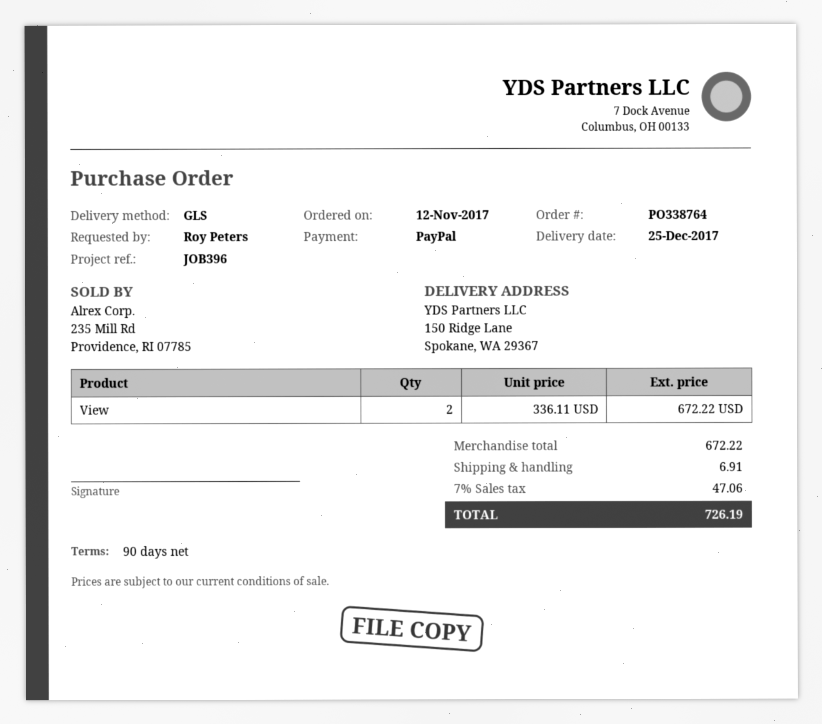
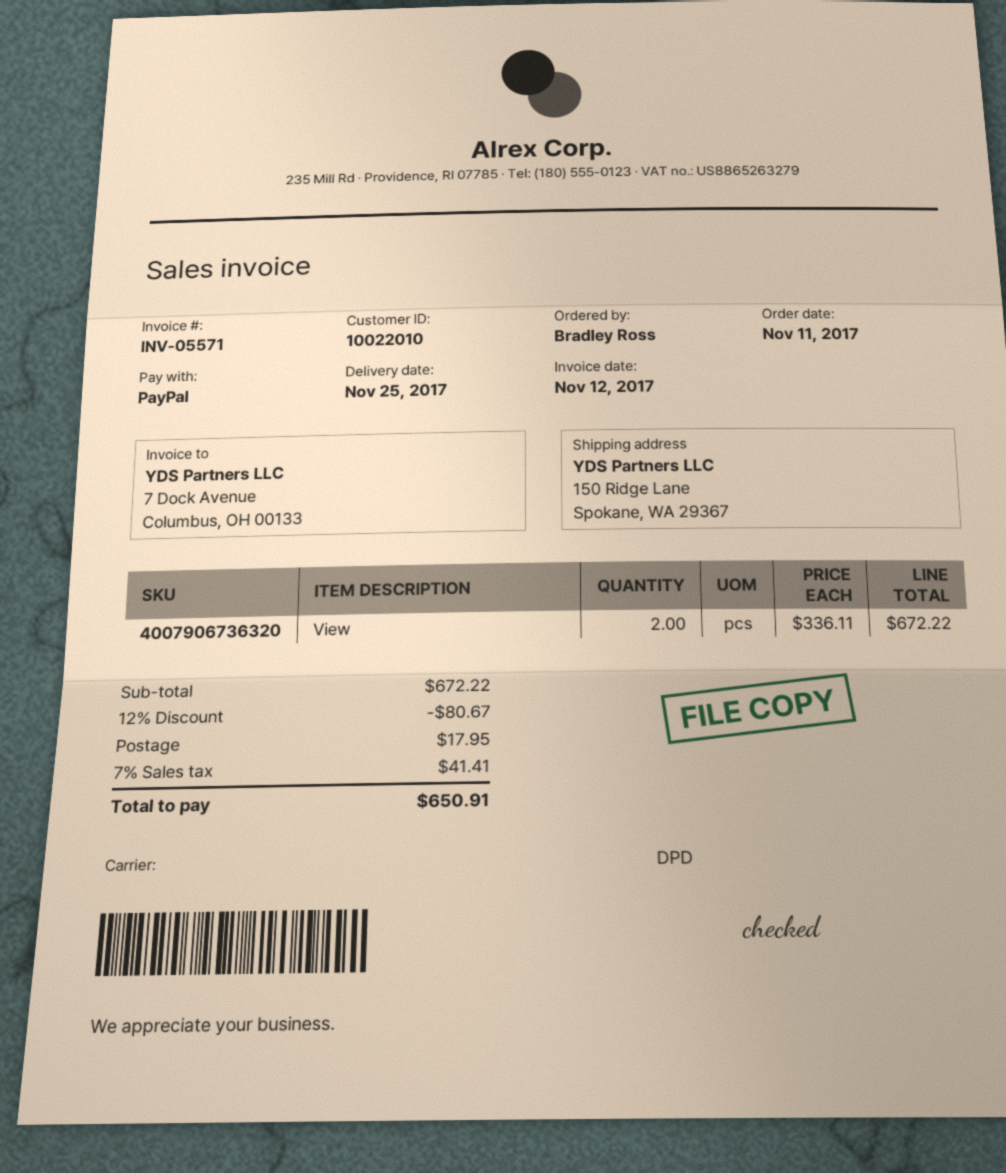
order date: 2017-11-12 -> 2017-11-11
delivery date: 2017-12-25 -> 2017-11-25
ordered by: Roy Peters -> Bradley Ross
shipping method: GLS -> DPD
discount: none -> 12% = 80.67
shipping: 6.91 -> 17.95
tax: 7% = 47.06 -> 7% = 41.41
total: 726.19 -> 650.91

